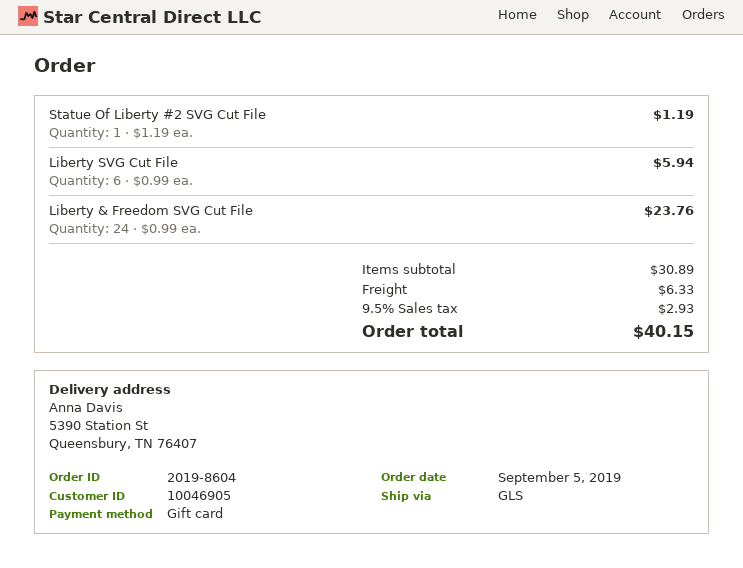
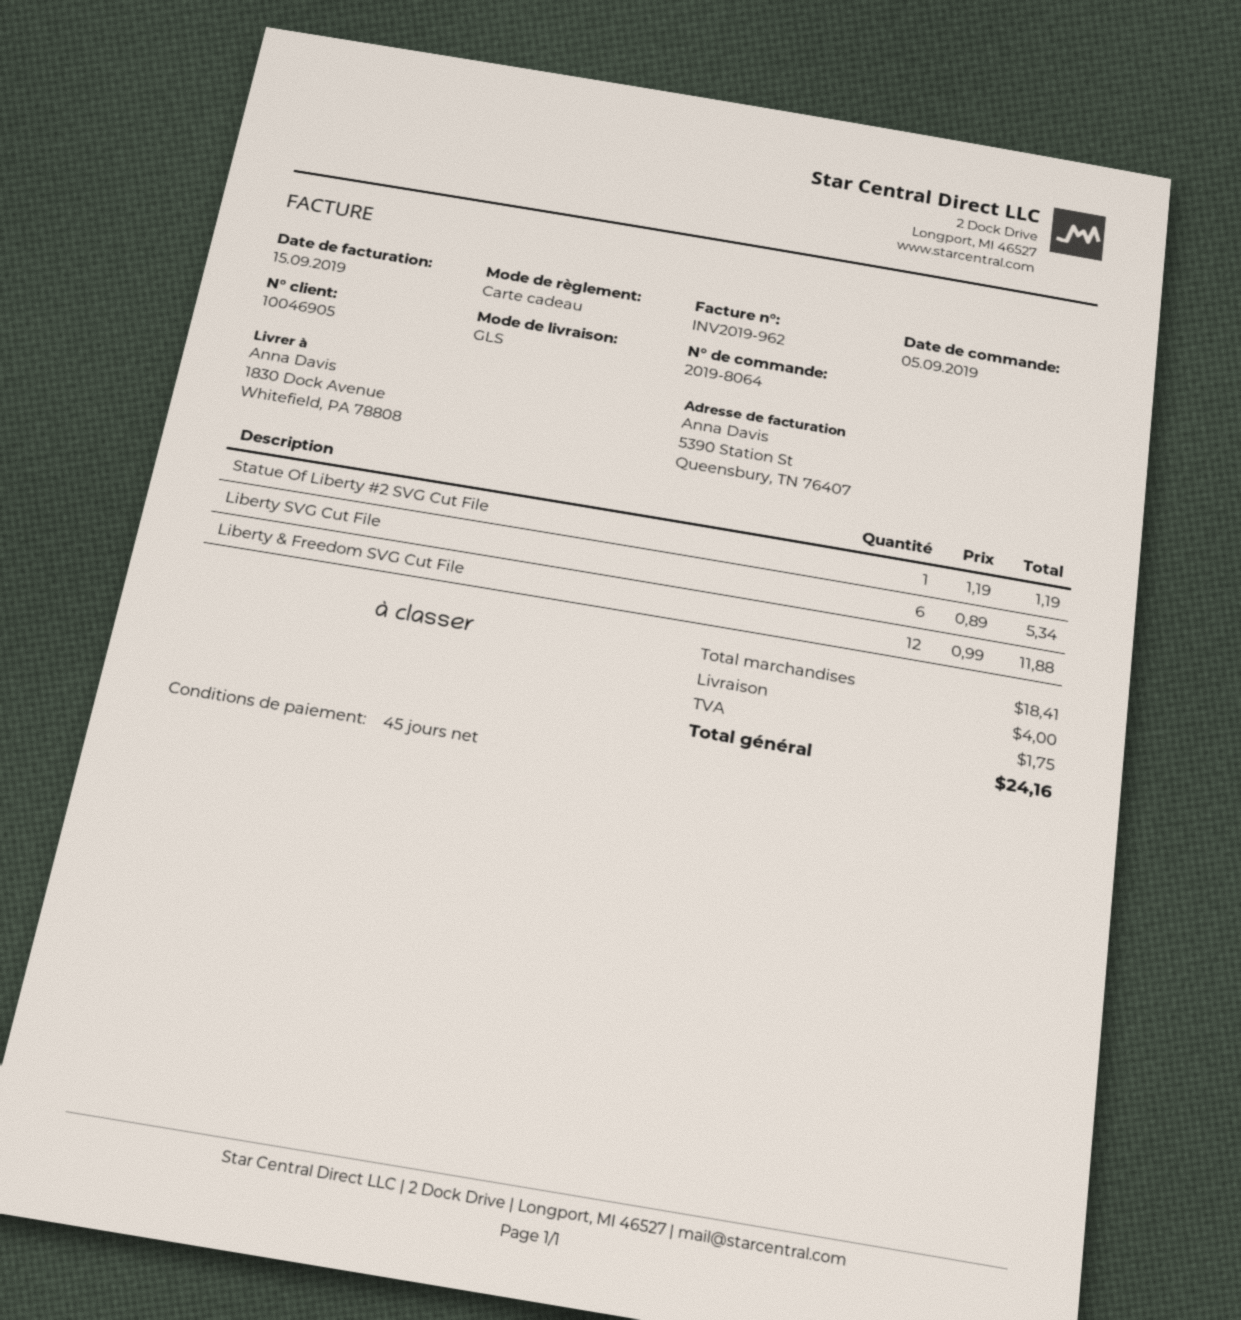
order number: 2019-8604 -> 2019-8064
ship to: 5390 Station St, Queensbury, TN 76407 -> 1830 Dock Avenue, Whitefield, PA 78808
Liberty SVG Cut File: 6 x 0.99 = 5.94 -> 6 x 0.89 = 5.34
Liberty & Freedom SVG Cut File: 24 x 0.99 = 23.76 -> 12 x 0.99 = 11.88
subtotal: 30.89 -> 18.41
shipping: 6.33 -> 4.00
tax: 2.93 -> 1.75
total: 40.15 -> 24.16

